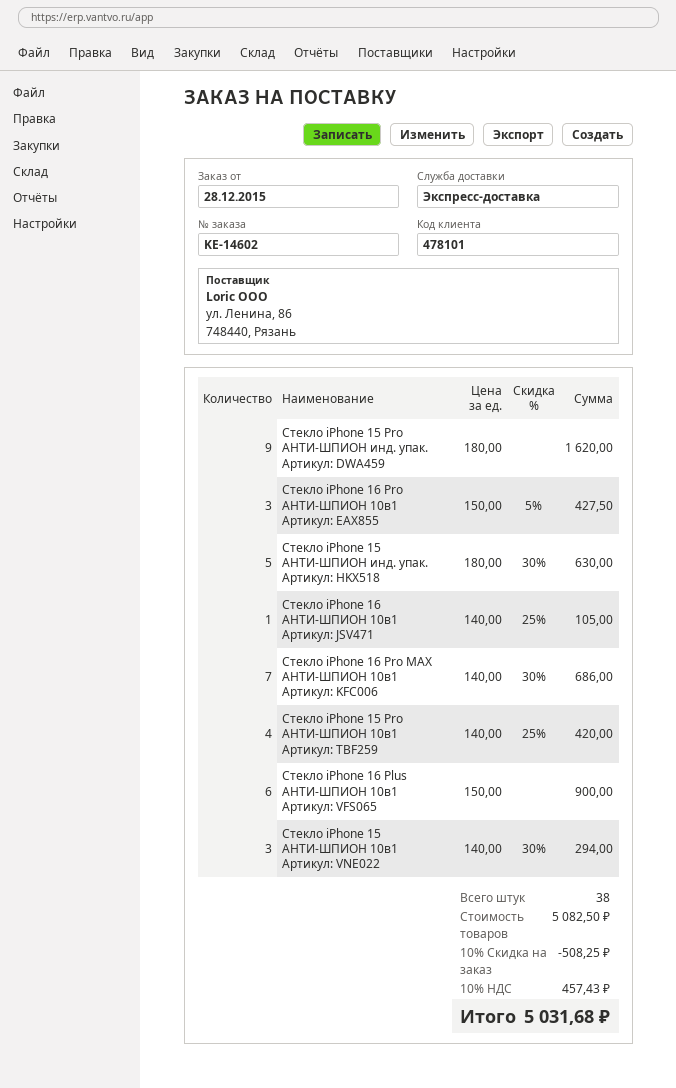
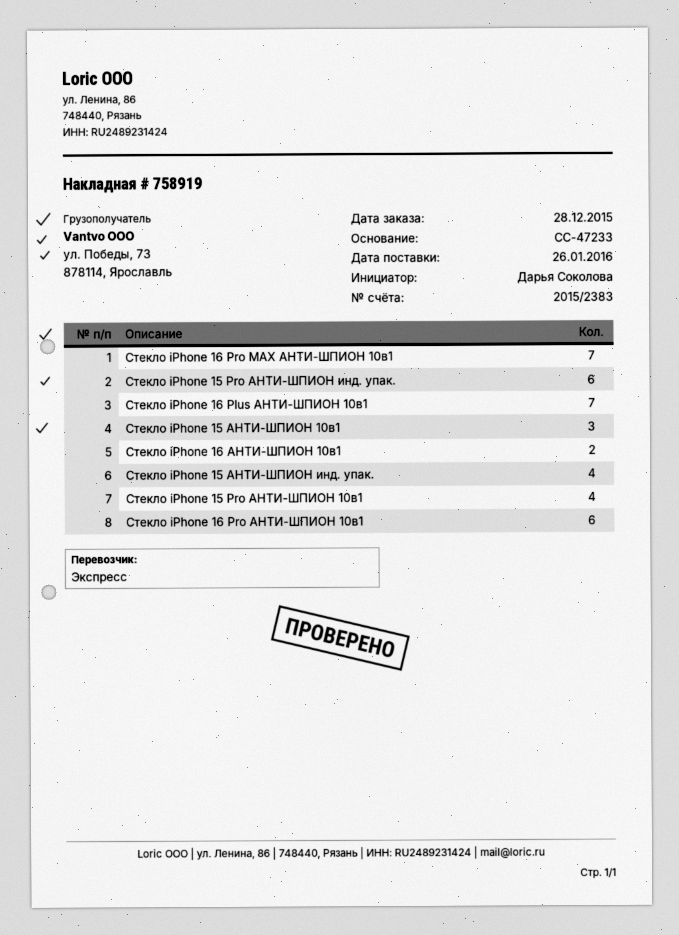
Стекло iPhone 15 Pro АНТИ-ШПИОН инд. упак.: 9 -> 6
Стекло iPhone 16 Pro АНТИ-ШПИОН 10в1: 3 -> 6
Стекло iPhone 15 АНТИ-ШПИОН инд. упак.: 5 -> 4
Стекло iPhone 16 АНТИ-ШПИОН 10в1: 1 -> 2
Стекло iPhone 16 Plus АНТИ-ШПИОН 10в1: 6 -> 7

